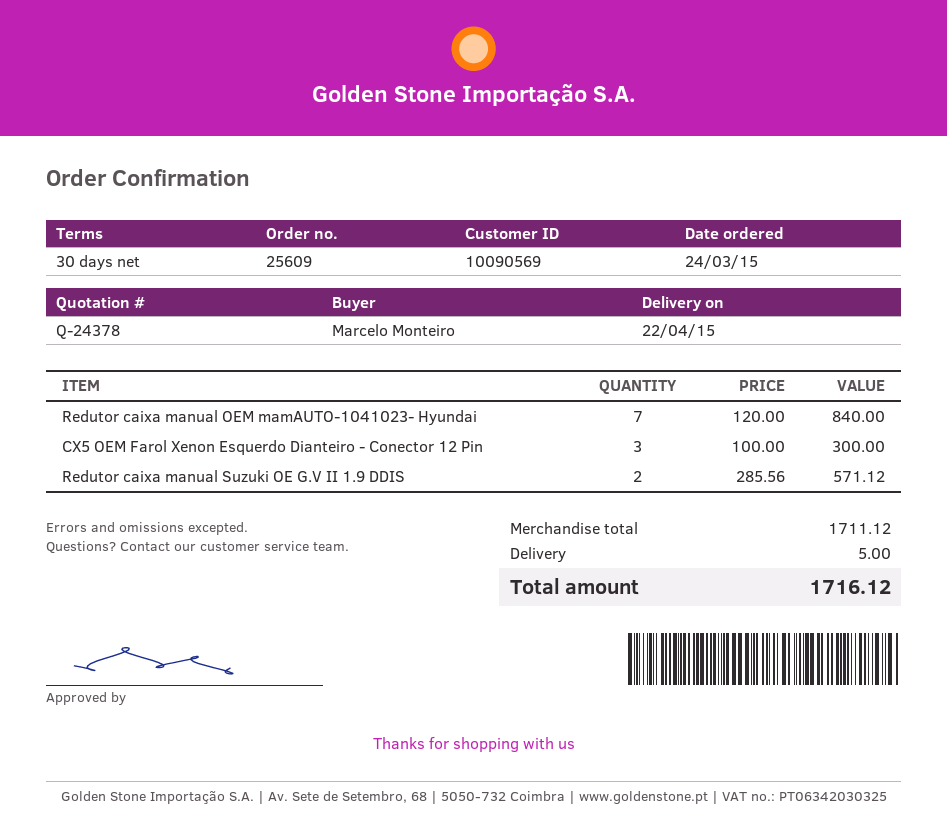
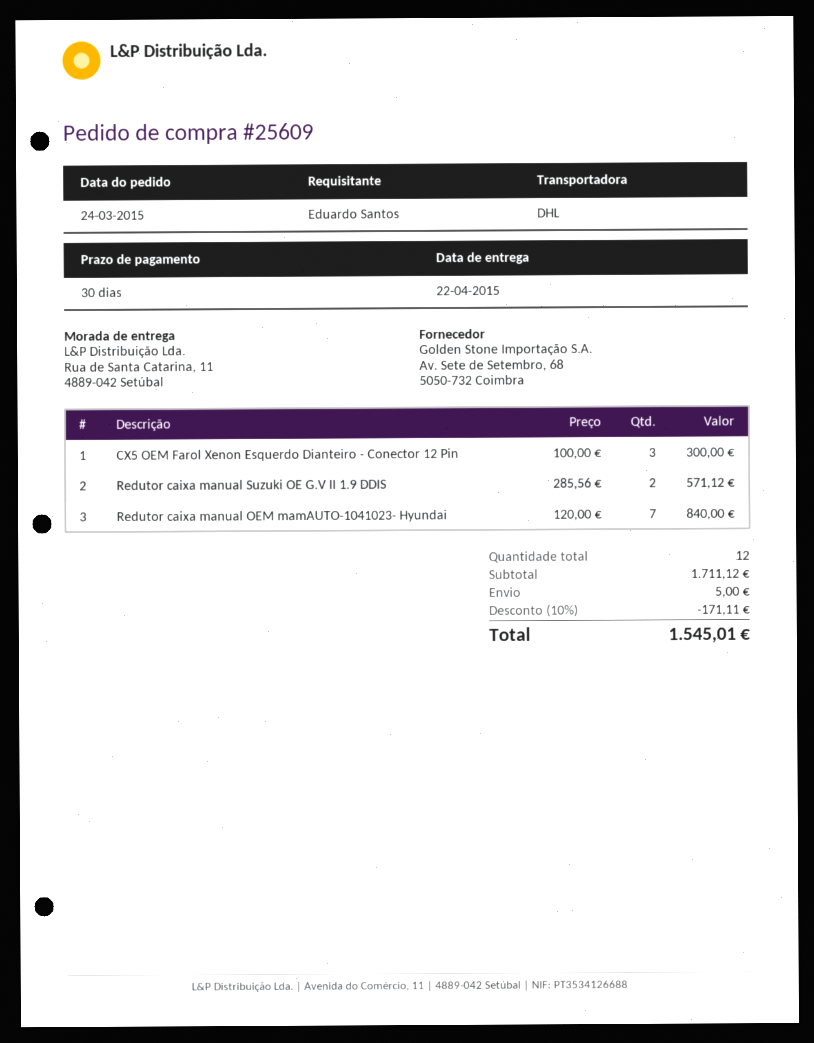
ordered by: Marcelo Monteiro -> Eduardo Santos
discount: none -> 10% = 171.11
total: 1716.12 -> 1545.01

